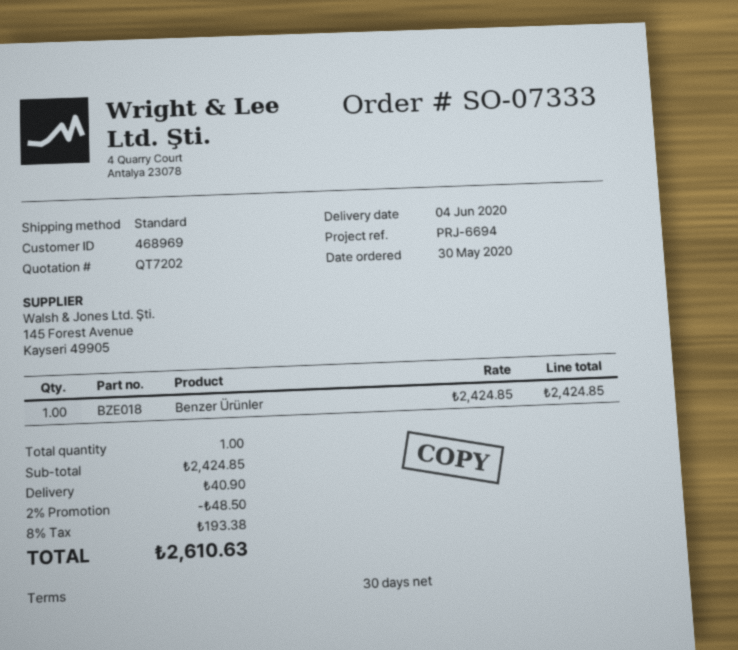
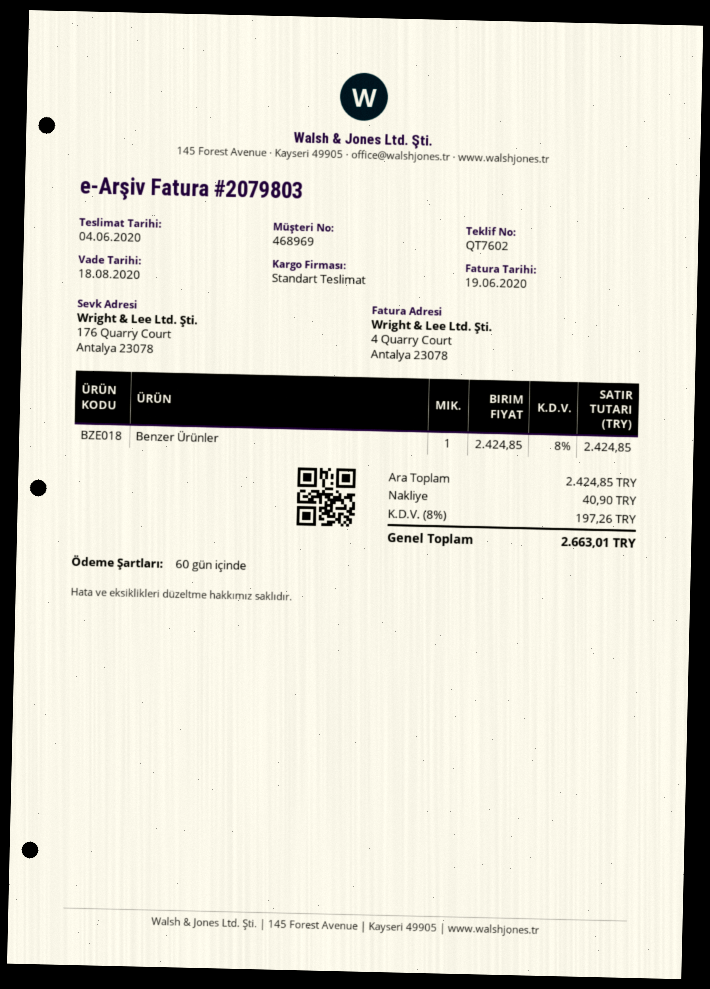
quote number: QT7202 -> QT7602
payment terms: 30 days -> 60 days
discount: 2% = 48.50 -> none
tax: 8% = 193.38 -> 8% = 197.26
total: 2610.63 -> 2663.01

